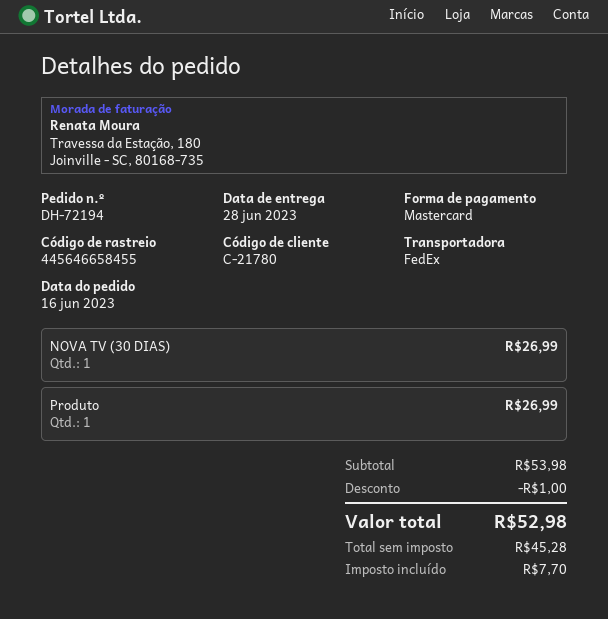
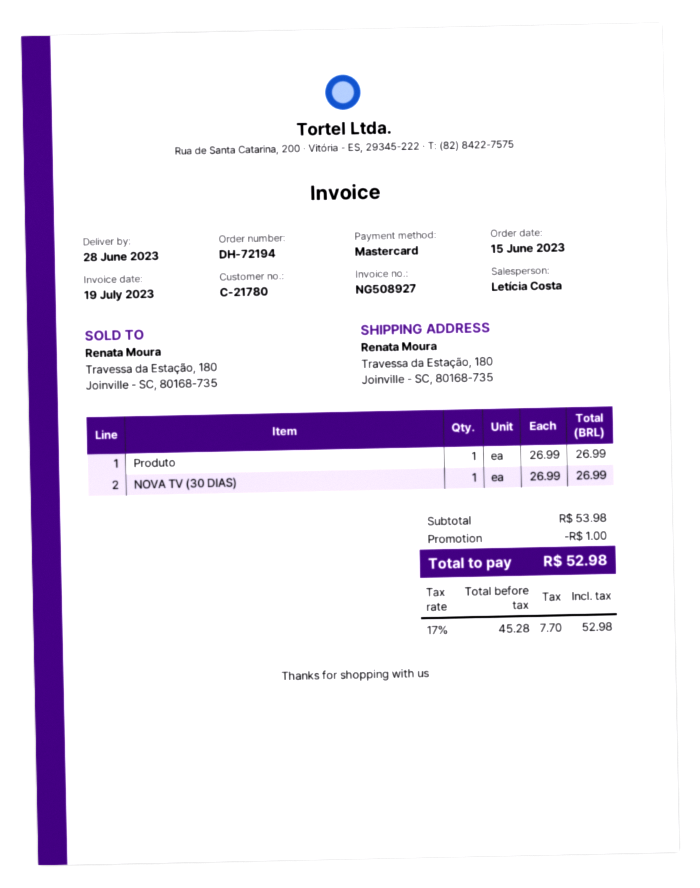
order date: 2023-06-16 -> 2023-06-15

